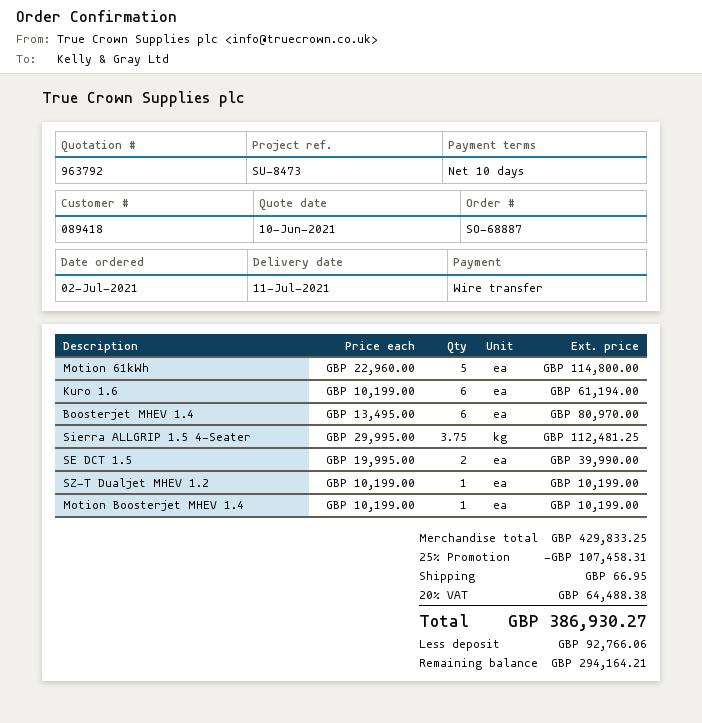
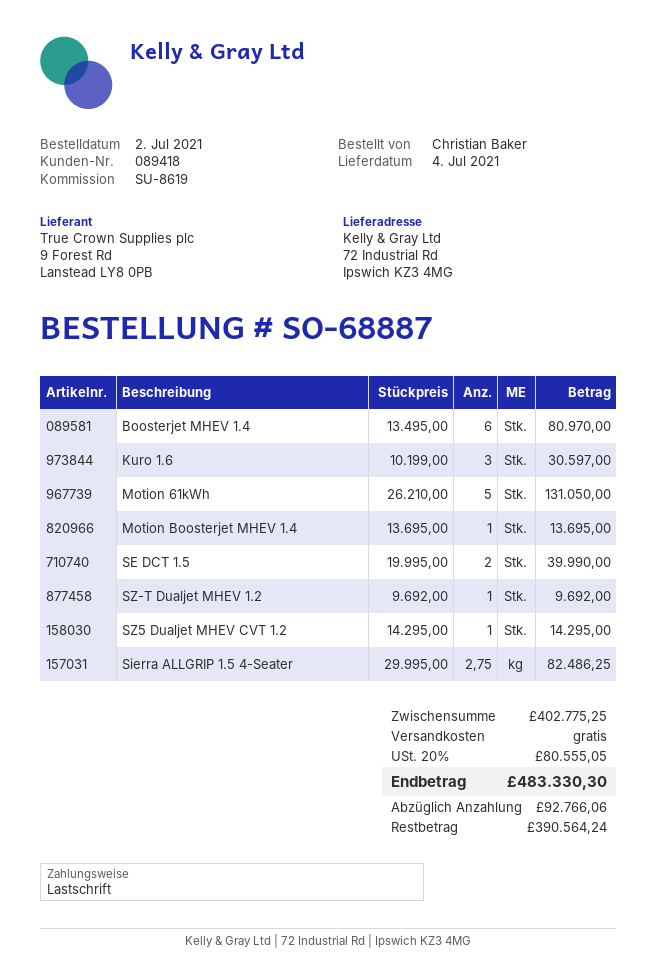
delivery date: 2021-07-11 -> 2021-07-04
reference: SU-8473 -> SU-8619
payment method: bank transfer -> direct debit
Motion 61kWh: 5 x 22960.00 = 114800.00 -> 5 x 26210.00 = 131050.00
Kuro 1.6: 6 x 10199.00 = 61194.00 -> 3 x 10199.00 = 30597.00
Sierra ALLGRIP 1.5 4-Seater: 3.75 x 29995.00 = 112481.25 -> 2.75 x 29995.00 = 82486.25
SZ-T Dualjet MHEV 1.2: 1 x 10199.00 = 10199.00 -> 1 x 9692.00 = 9692.00
Motion Boosterjet MHEV 1.4: 1 x 10199.00 = 10199.00 -> 1 x 13695.00 = 13695.00
SZ5 Dualjet MHEV CVT 1.2: none -> 1 x 14295.00 = 14295.00
subtotal: 429833.25 -> 402775.25
discount: 25% = 107458.31 -> none
shipping: 66.95 -> 0.00
tax: 20% = 64488.38 -> 20% = 80555.05
total: 386930.27 -> 483330.30
balance: 294164.21 -> 390564.24

